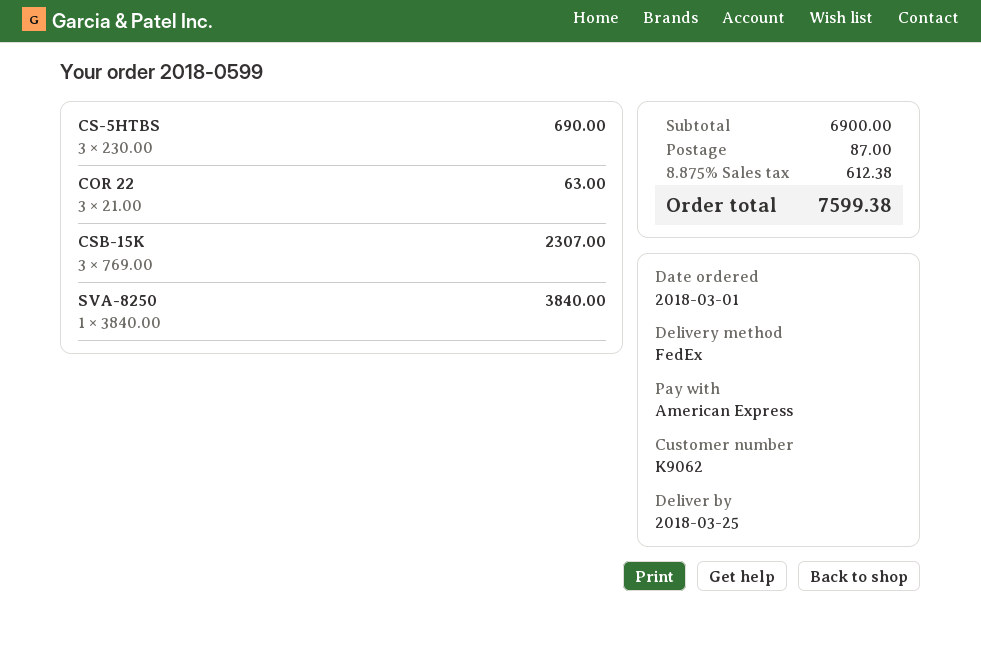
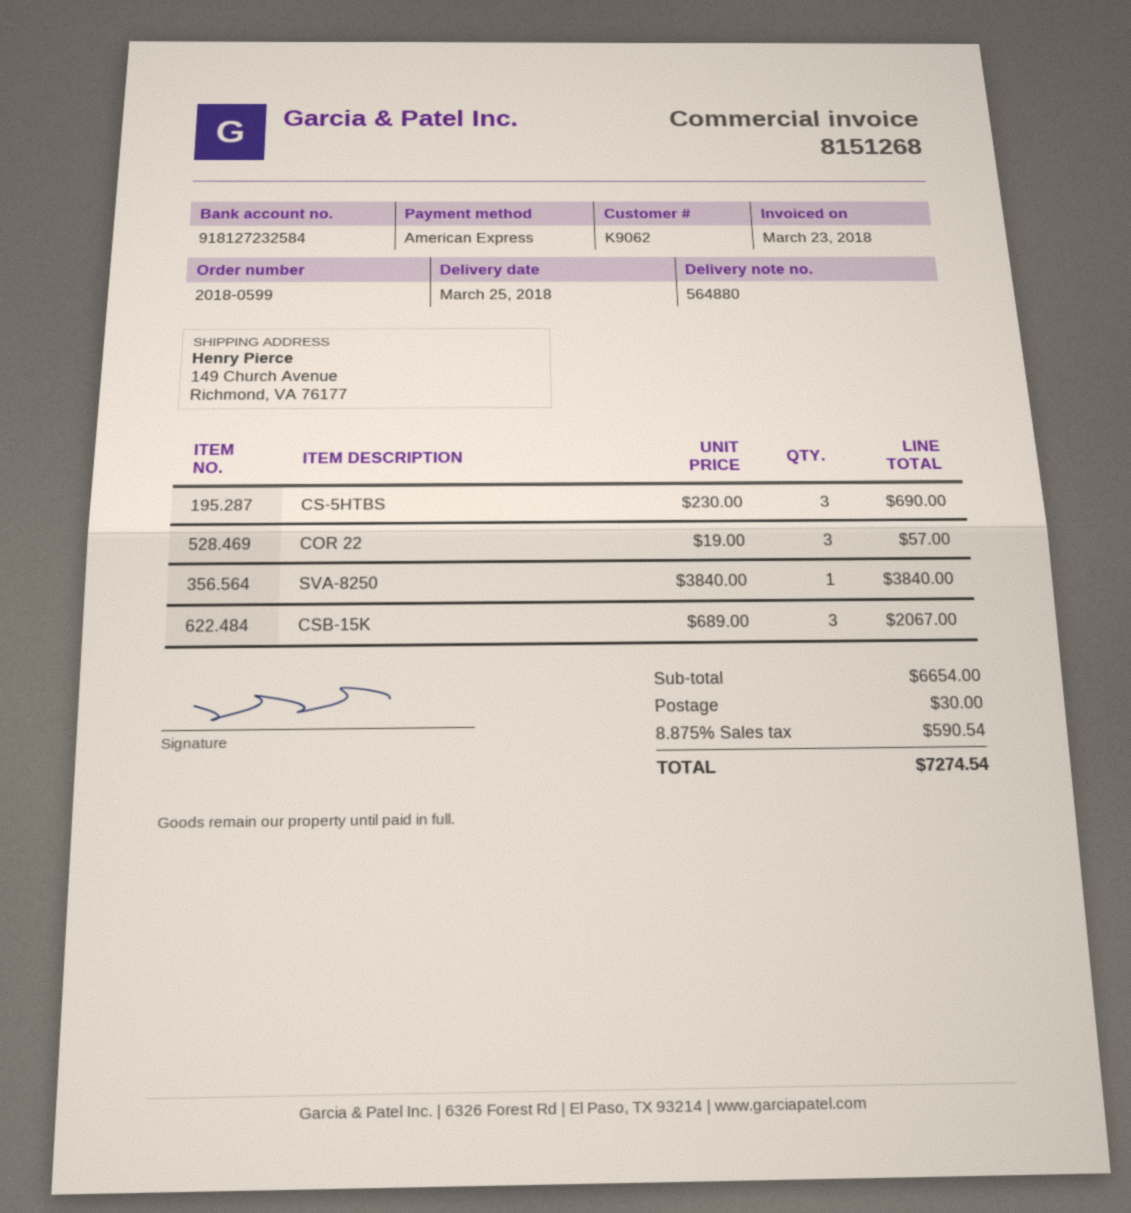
COR 22: 3 x 21.00 = 63.00 -> 3 x 19.00 = 57.00
CSB-15K: 3 x 769.00 = 2307.00 -> 3 x 689.00 = 2067.00
subtotal: 6900.00 -> 6654.00
shipping: 87.00 -> 30.00
tax: 8.875% = 612.38 -> 8.875% = 590.54
total: 7599.38 -> 7274.54

